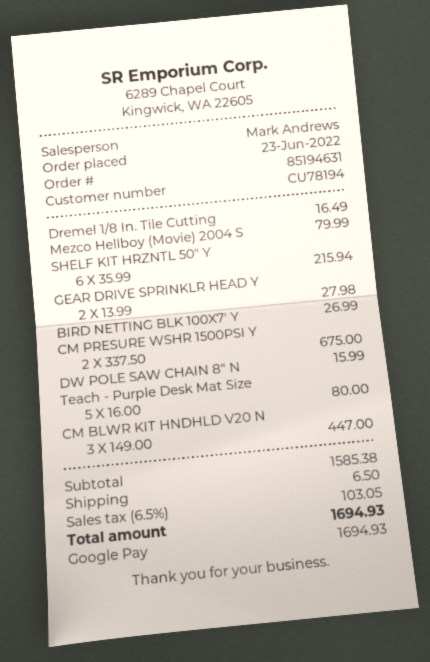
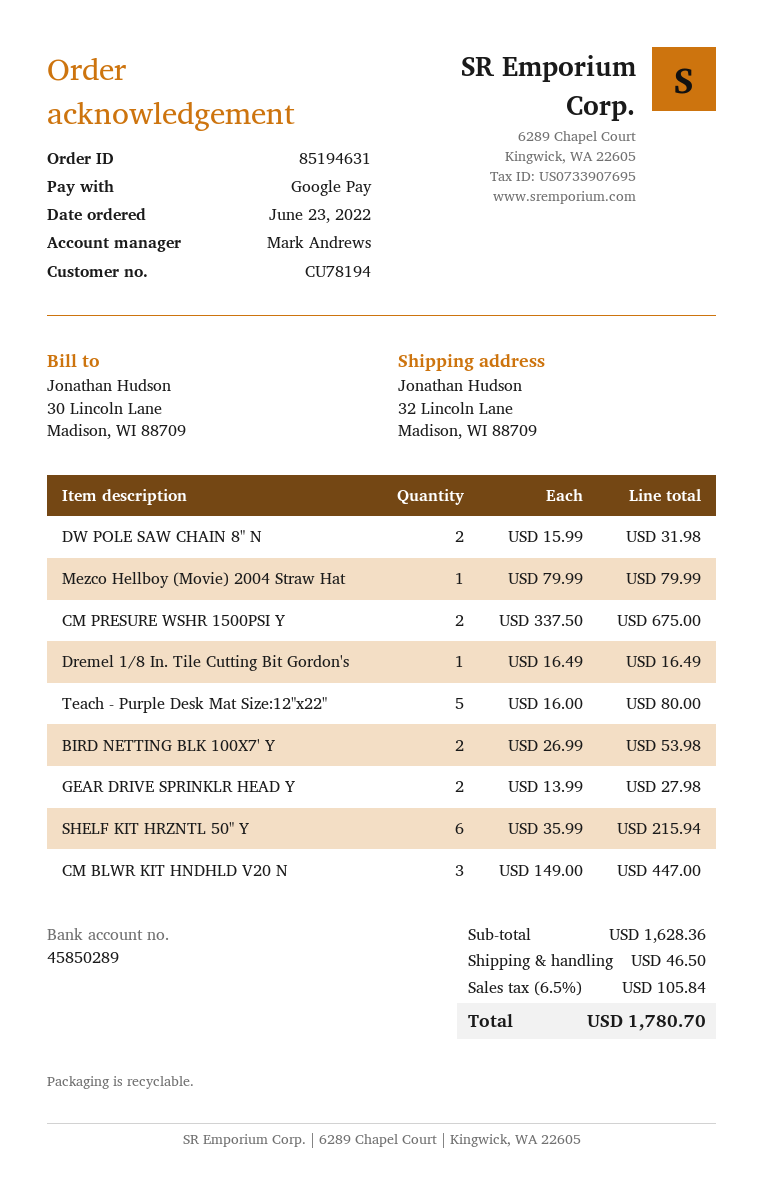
BIRD NETTING BLK 100X7' Y: 1 x 26.99 = 26.99 -> 2 x 26.99 = 53.98
DW POLE SAW CHAIN 8" N: 1 x 15.99 = 15.99 -> 2 x 15.99 = 31.98
subtotal: 1585.38 -> 1628.36
shipping: 6.50 -> 46.50
tax: 6.5% = 103.05 -> 6.5% = 105.84
total: 1694.93 -> 1780.70

